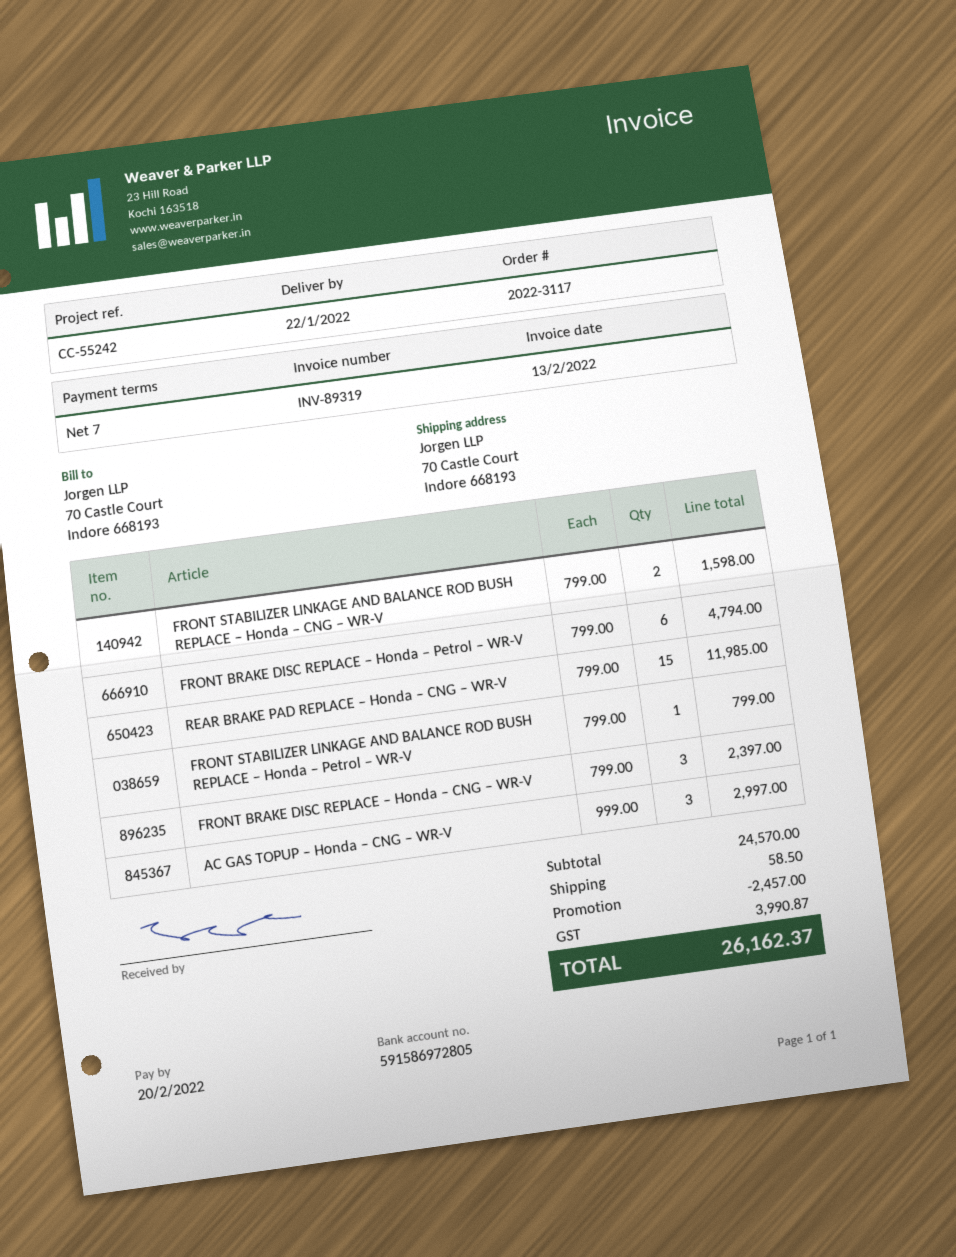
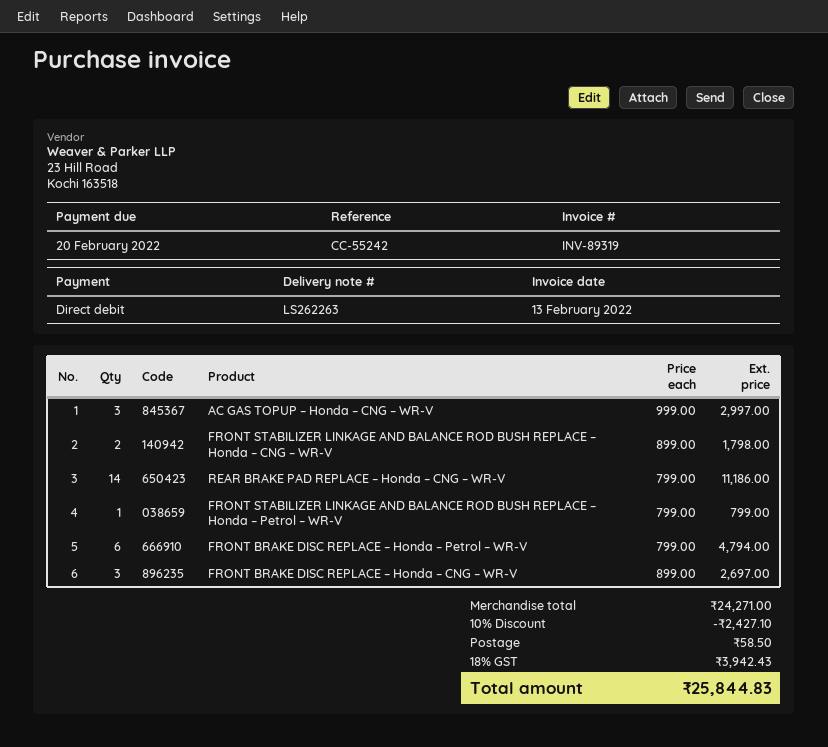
FRONT STABILIZER LINKAGE AND BALANCE ROD BUSH REPLACE – Honda – CNG – WR-V: 2 x 799.00 = 1598.00 -> 2 x 899.00 = 1798.00
REAR BRAKE PAD REPLACE – Honda – CNG – WR-V: 15 x 799.00 = 11985.00 -> 14 x 799.00 = 11186.00
FRONT BRAKE DISC REPLACE – Honda – CNG – WR-V: 3 x 799.00 = 2397.00 -> 3 x 899.00 = 2697.00
subtotal: 24570.00 -> 24271.00
discount: 2457.00 -> 2427.10
tax: 3990.87 -> 3942.43
total: 26162.37 -> 25844.83

